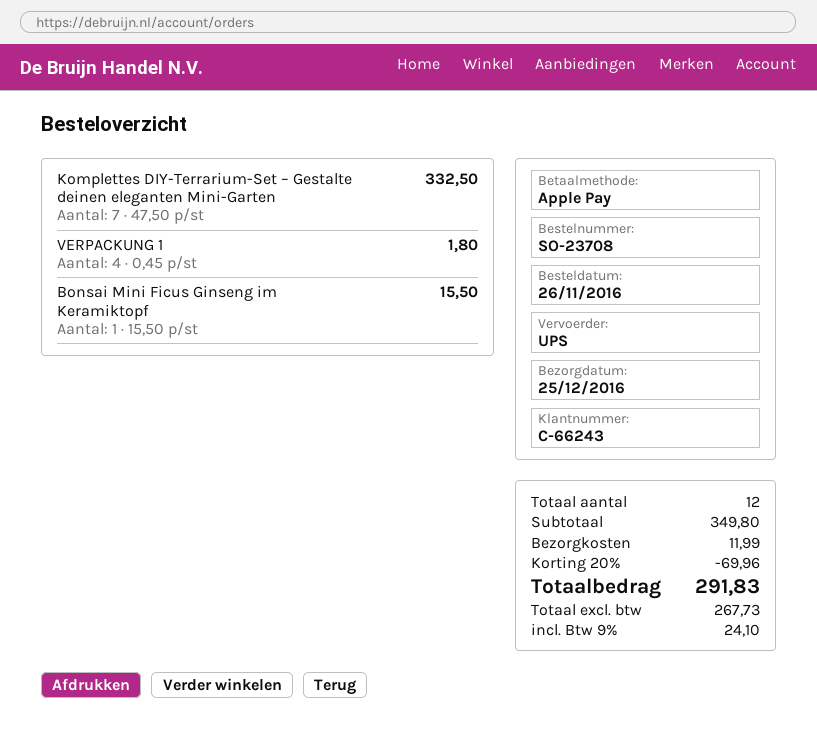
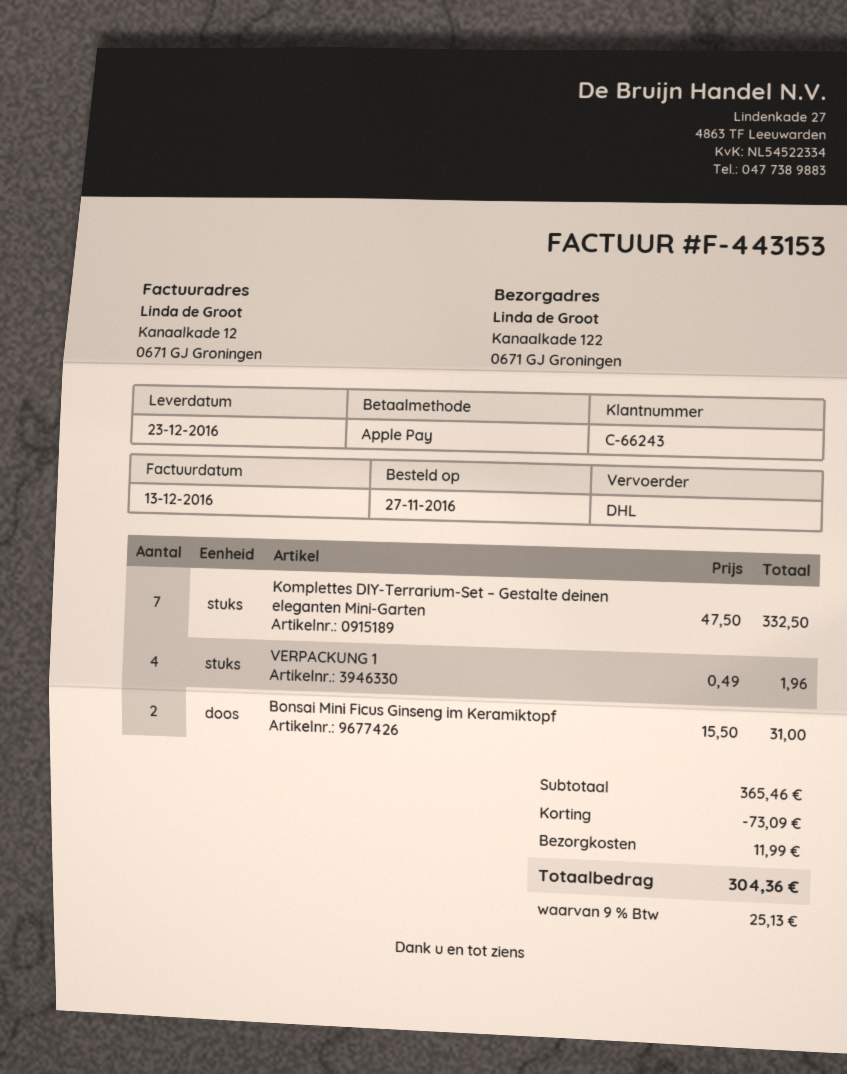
order date: 2016-11-26 -> 2016-11-27
delivery date: 2016-12-25 -> 2016-12-23
shipping method: UPS -> DHL
VERPACKUNG 1: 4 x 0.45 = 1.80 -> 4 x 0.49 = 1.96
Bonsai Mini Ficus Ginseng im Keramiktopf: 1 x 15.50 = 15.50 -> 2 x 15.50 = 31.00
subtotal: 349.80 -> 365.46
discount: 69.96 -> 73.09
tax: 9% = 24.10 -> 9% = 25.13
total: 291.83 -> 304.36

